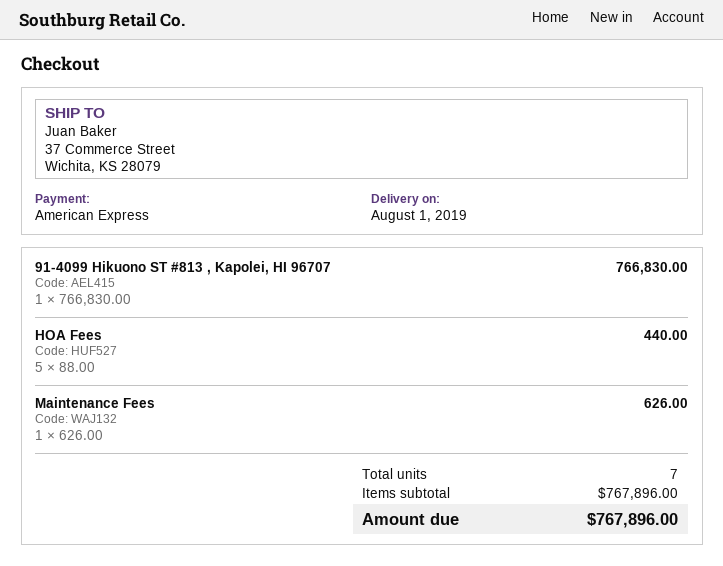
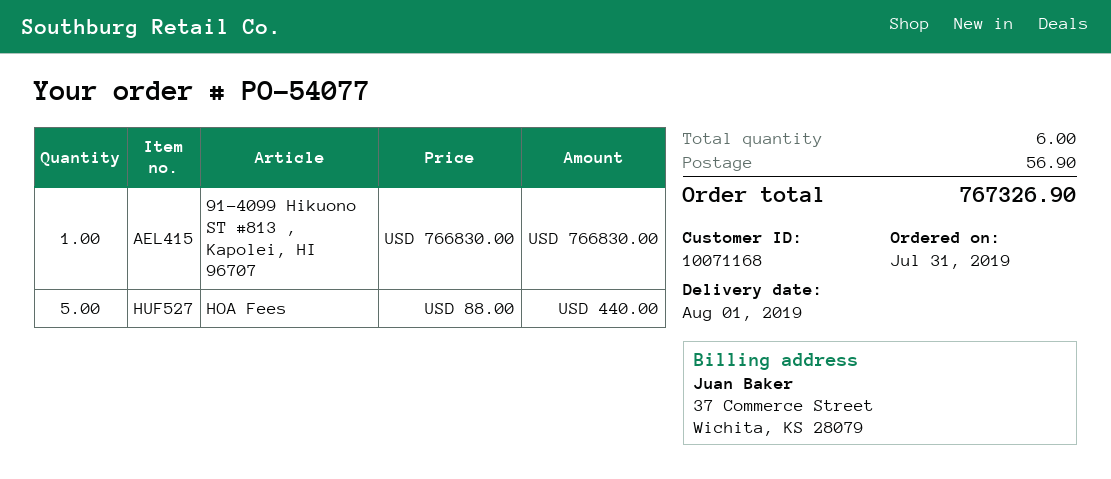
Maintenance Fees: 1 x 626.00 = 626.00 -> none
total quantity: 7 -> 6
shipping: none -> 56.90
total: 767896.00 -> 767326.90

